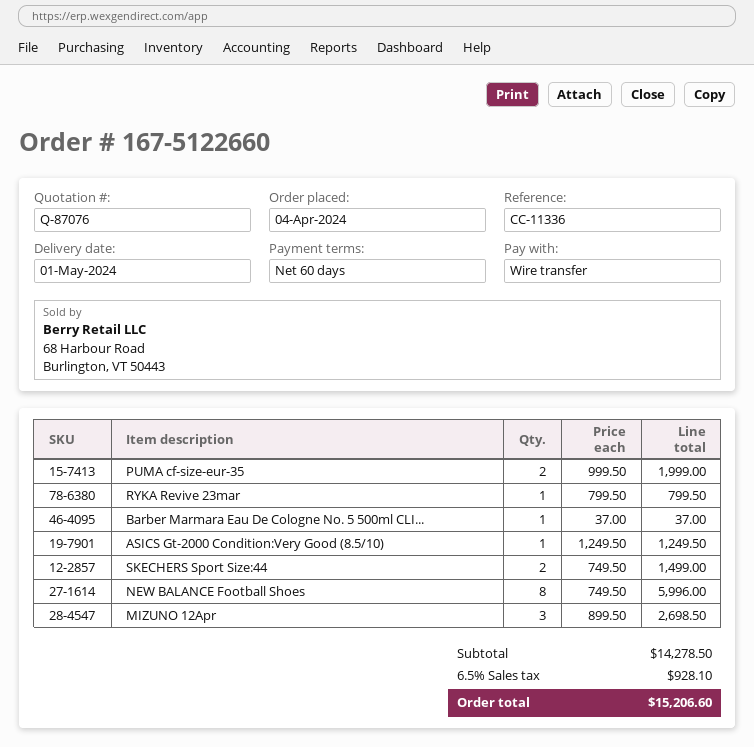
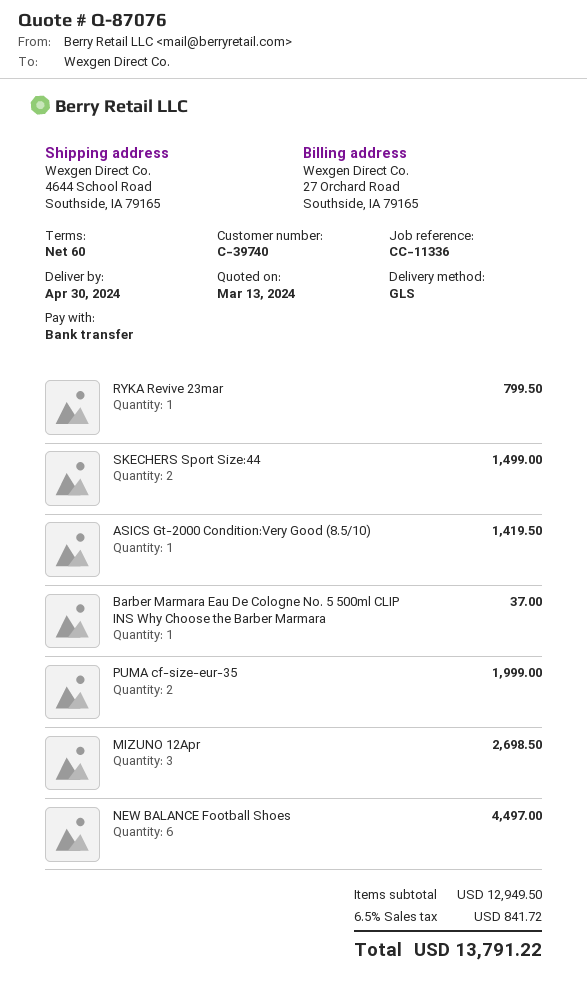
delivery date: 2024-05-01 -> 2024-04-30
ASICS Gt-2000 Condition:Very Good (8.5/10): 1 for 1249.50 -> 1 for 1419.50
NEW BALANCE Football Shoes: 8 for 5996.00 -> 6 for 4497.00
subtotal: 14278.50 -> 12949.50
tax: 6.5% = 928.10 -> 6.5% = 841.72
total: 15206.60 -> 13791.22

